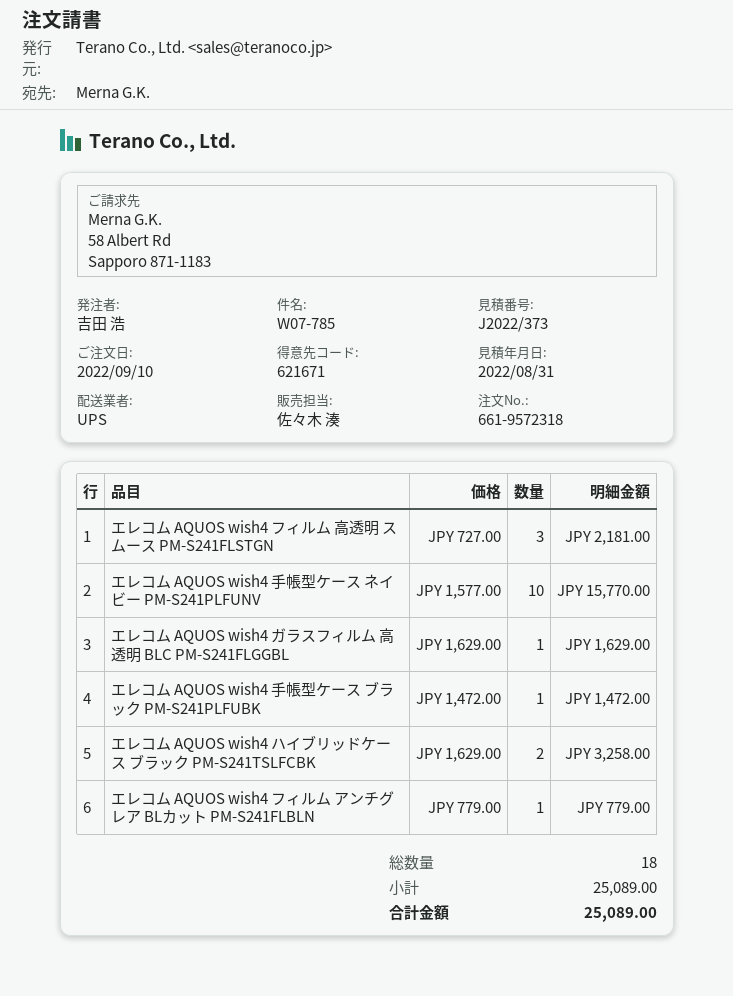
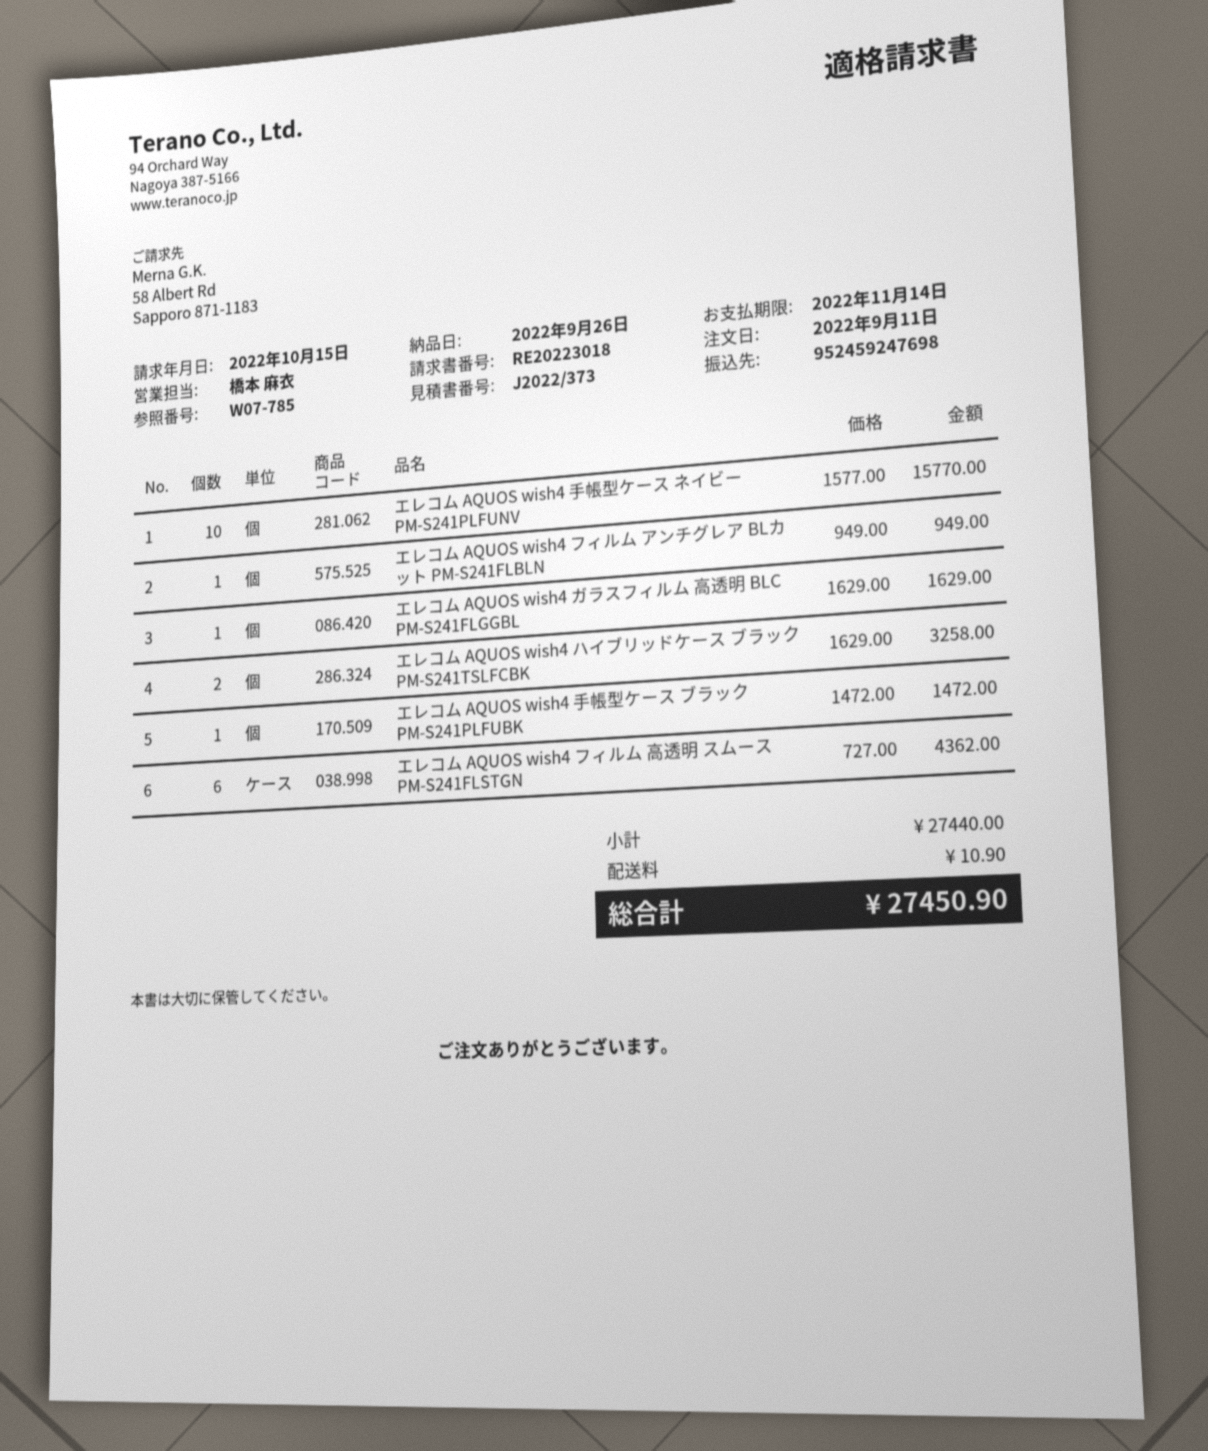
order date: 2022-09-10 -> 2022-09-11
sales rep: 佐々木 湊 -> 橋本 麻衣
エレコム AQUOS wish4 フィルム 高透明 スムース PM-S241FLSTGN: 3 x 727.00 = 2181.00 -> 6 x 727.00 = 4362.00
エレコム AQUOS wish4 フィルム アンチグレア BLカット PM-S241FLBLN: 1 x 779.00 = 779.00 -> 1 x 949.00 = 949.00
subtotal: 25089.00 -> 27440.00
shipping: none -> 10.90
total: 25089.00 -> 27450.90

